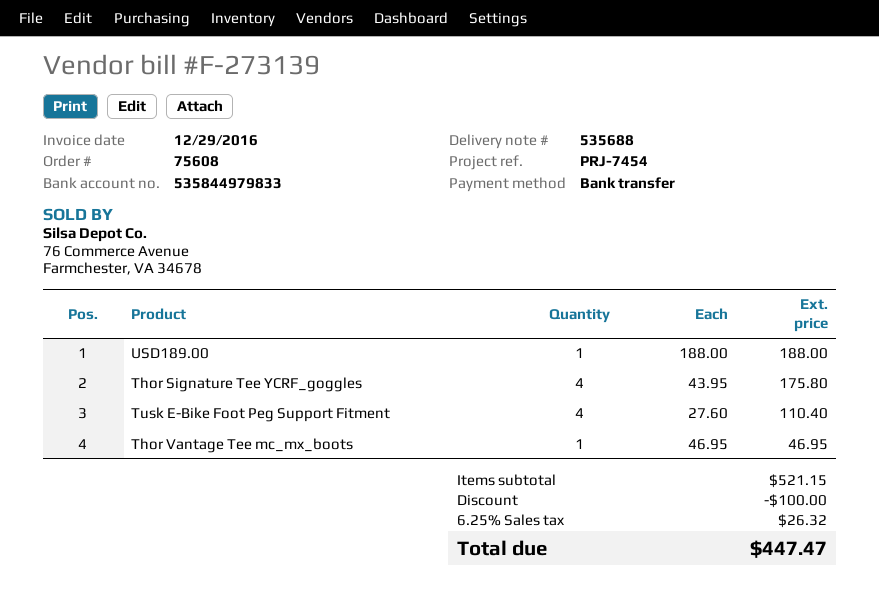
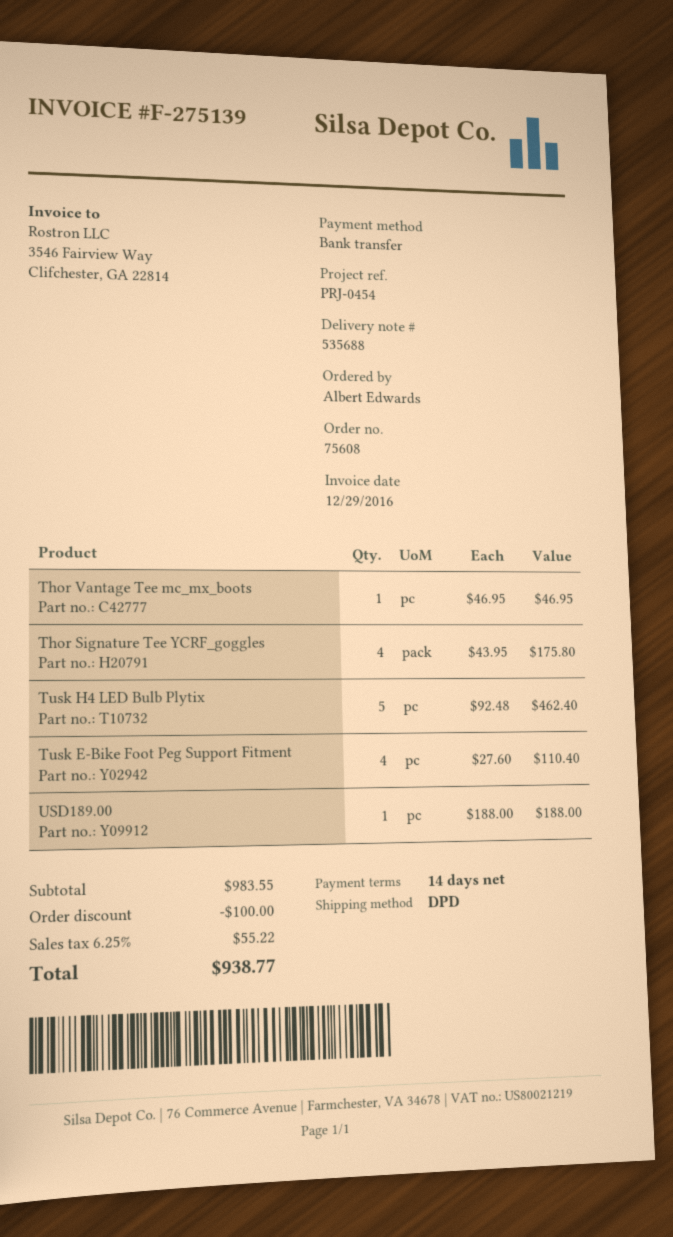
invoice number: F-273139 -> F-275139
reference: PRJ-7454 -> PRJ-0454
Tusk H4 LED Bulb Plytix: none -> 5 x 92.48 = 462.40
subtotal: 521.15 -> 983.55
tax: 6.25% = 26.32 -> 6.25% = 55.22
total: 447.47 -> 938.77

